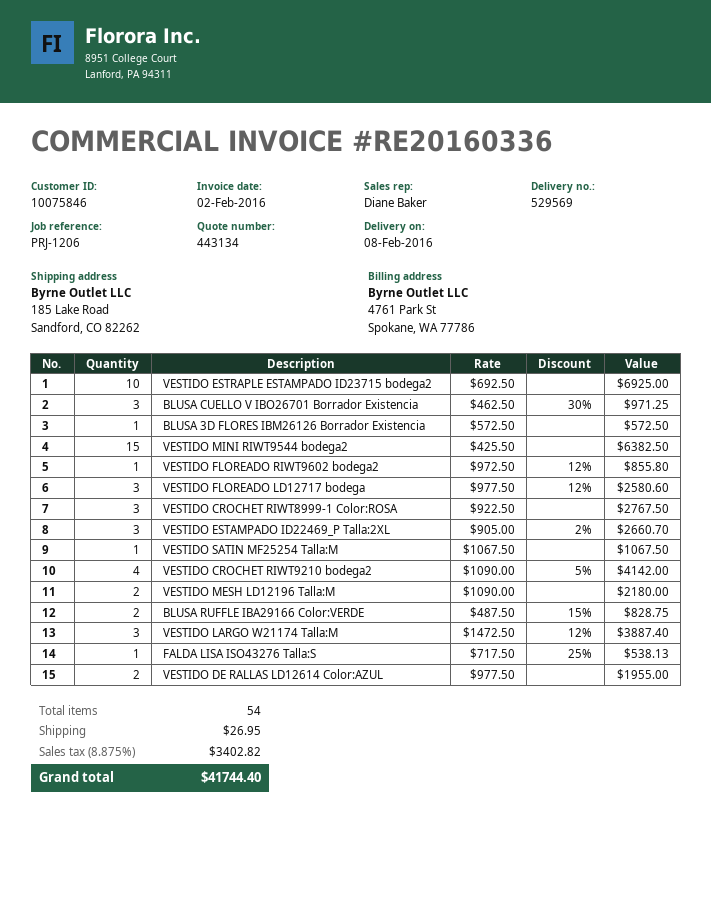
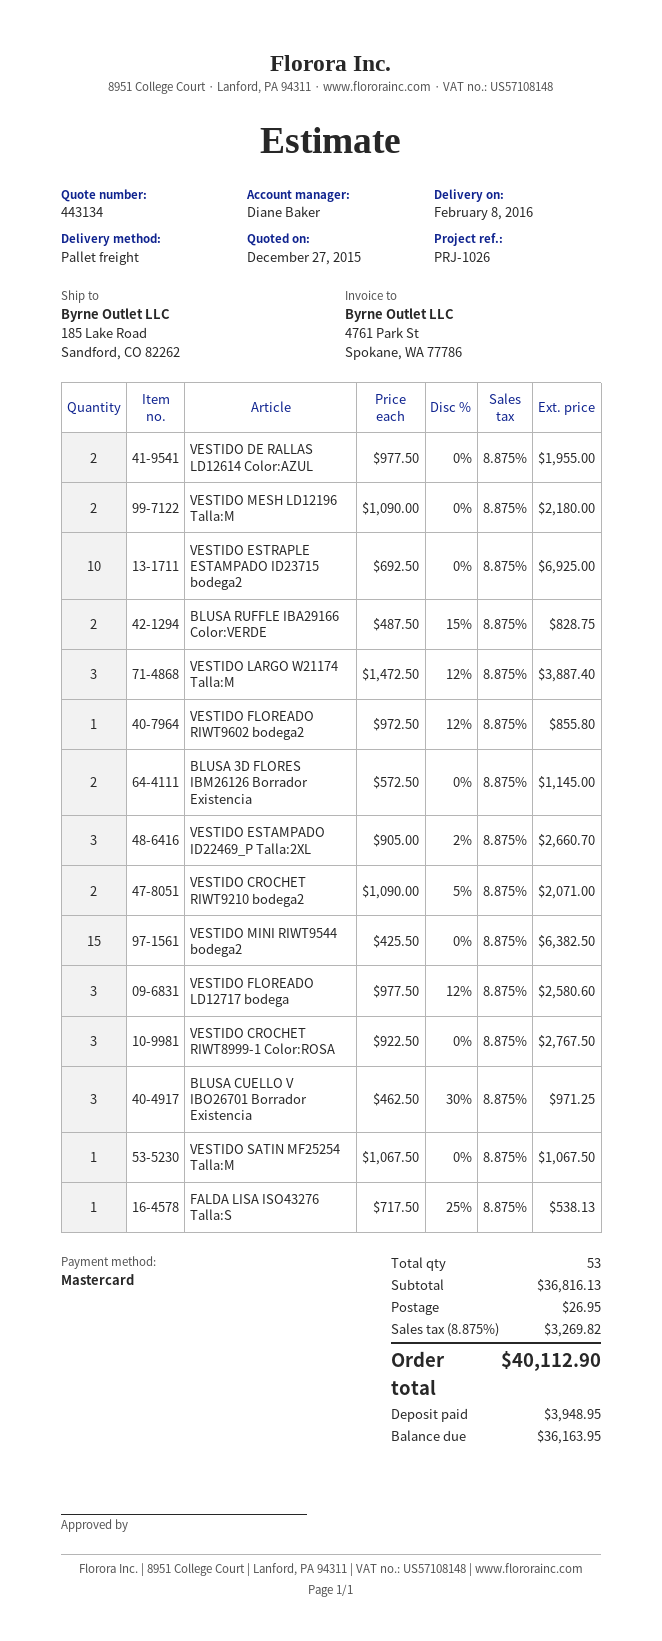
reference: PRJ-1206 -> PRJ-1026
BLUSA 3D FLORES IBM26126 Borrador Existencia: 1 x 572.50 = 572.50 -> 2 x 572.50 = 1145.00
VESTIDO CROCHET RIWT9210 bodega2: 4 x 1090.00 - 5% = 4142.00 -> 2 x 1090.00 - 5% = 2071.00
total quantity: 54 -> 53
tax: 8.875% = 3402.82 -> 8.875% = 3269.82
total: 41744.40 -> 40112.90

